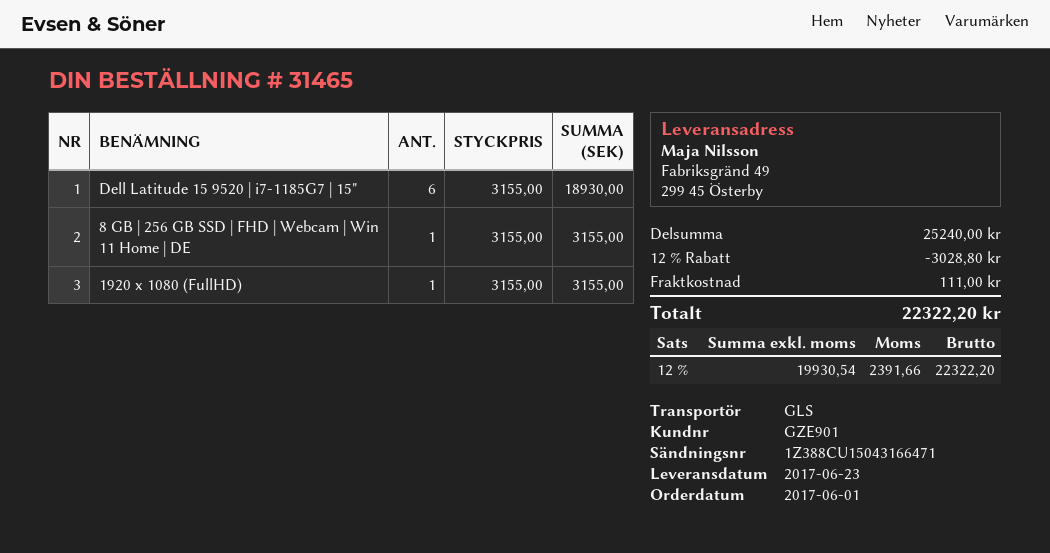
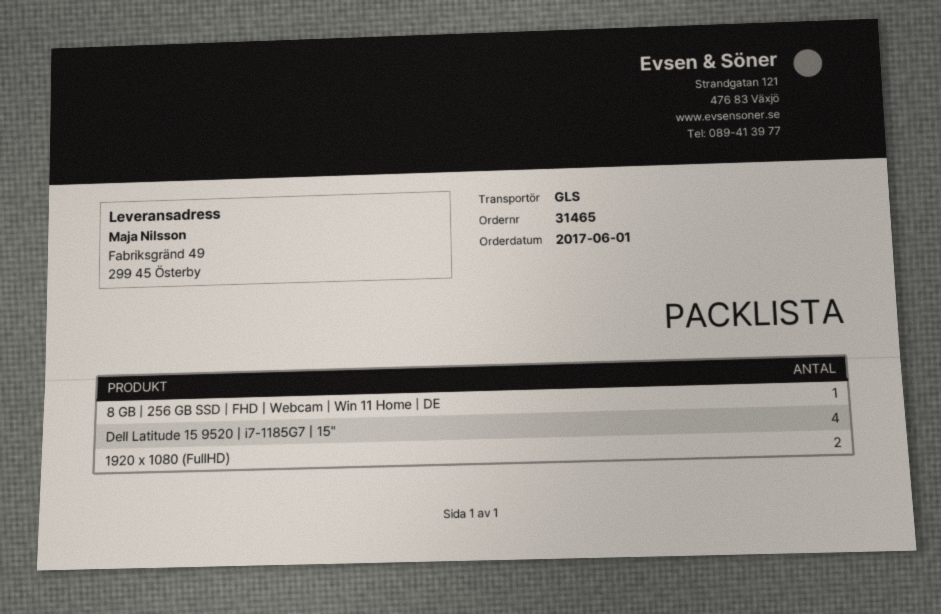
Dell Latitude 15 9520 | i7-1185G7 | 15": 6 -> 4
1920 x 1080 (FullHD): 1 -> 2

